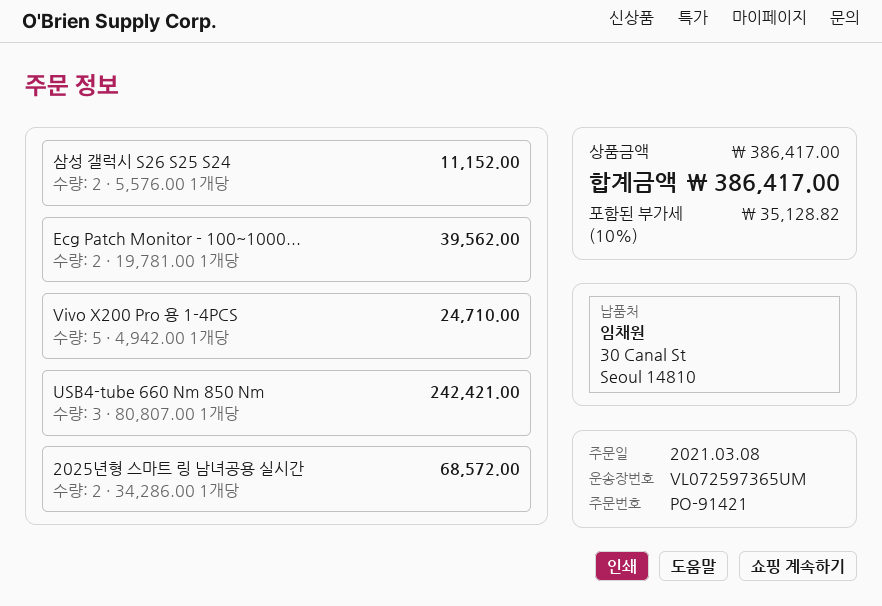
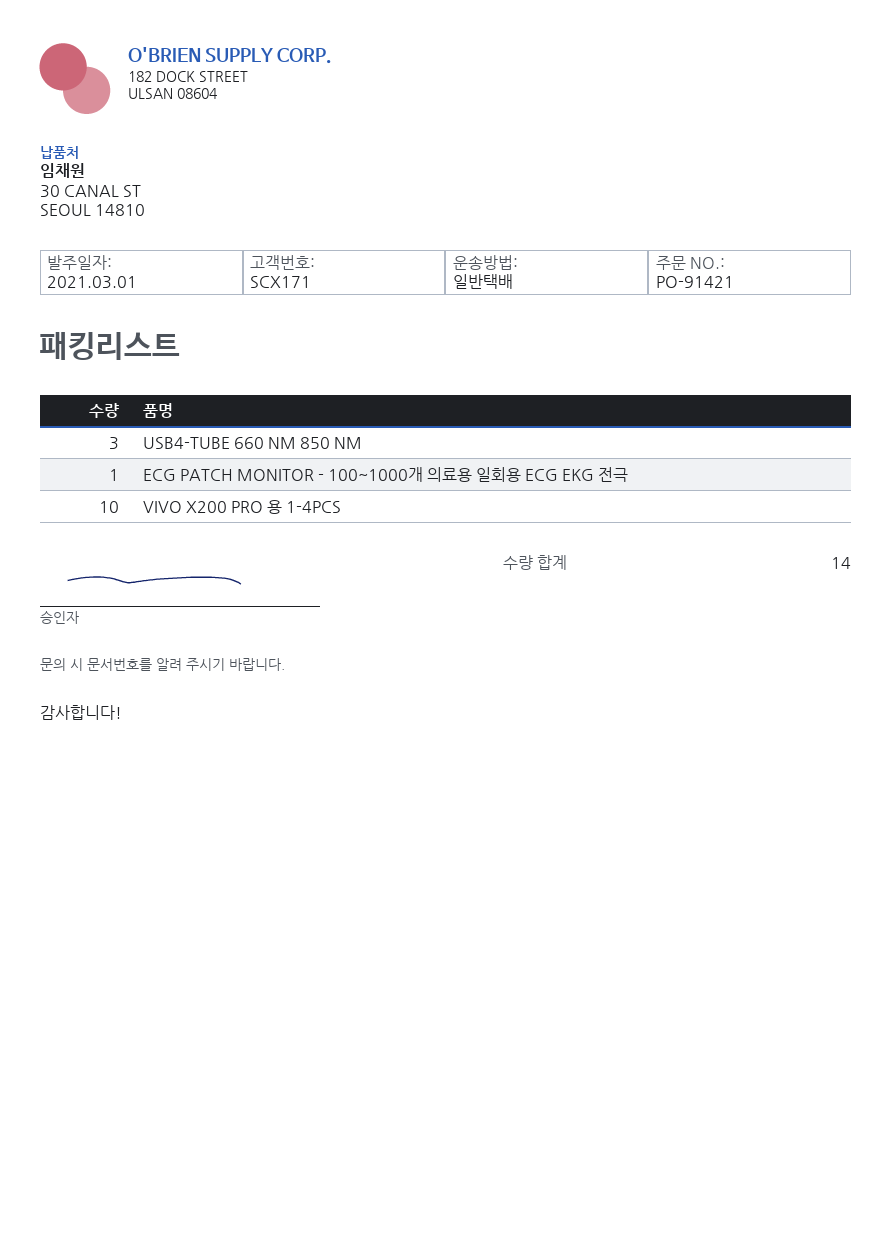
order date: 2021-03-08 -> 2021-03-01
삼성 갤럭시 S26 S25 S24: 2 -> none
Ecg Patch Monitor - 100~1000...: 2 -> 1
Vivo X200 Pro 용 1-4PCS: 5 -> 10
2025년형 스마트 링 남녀공용 실시간: 2 -> none

